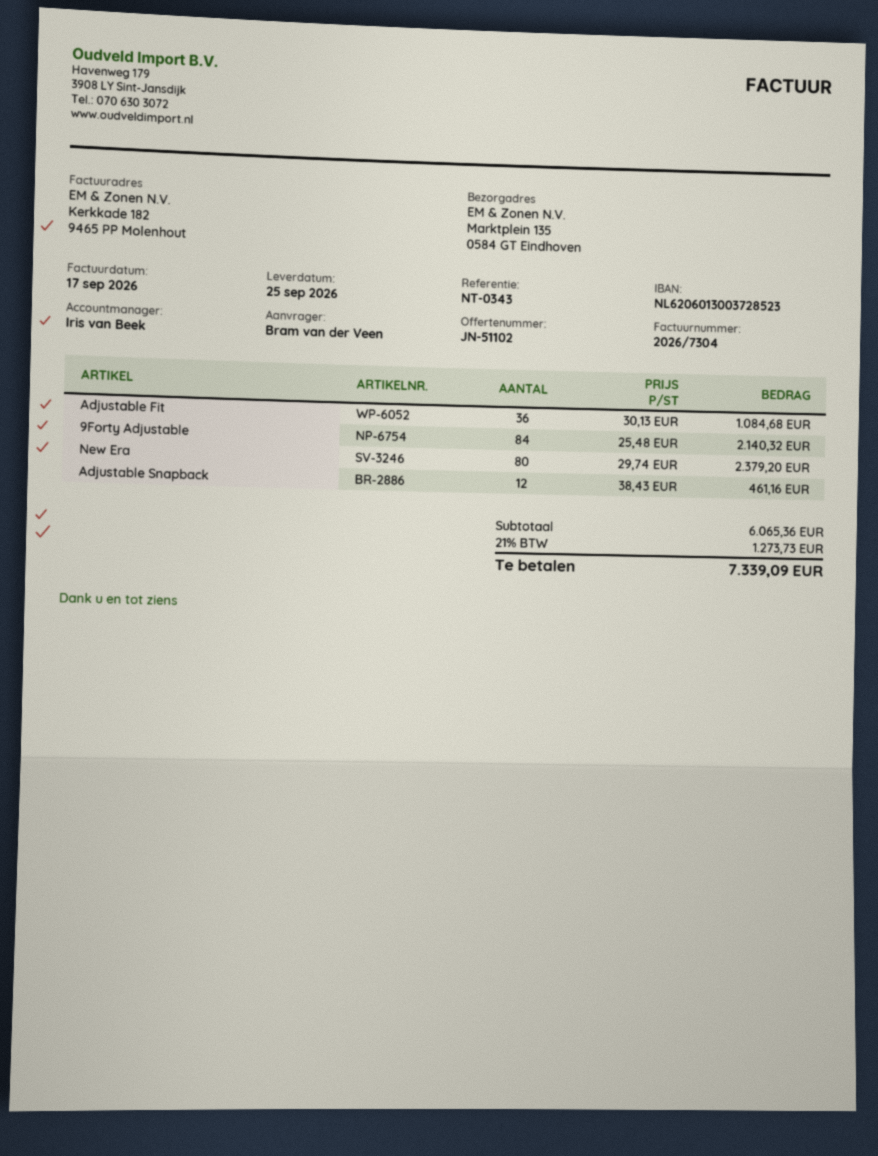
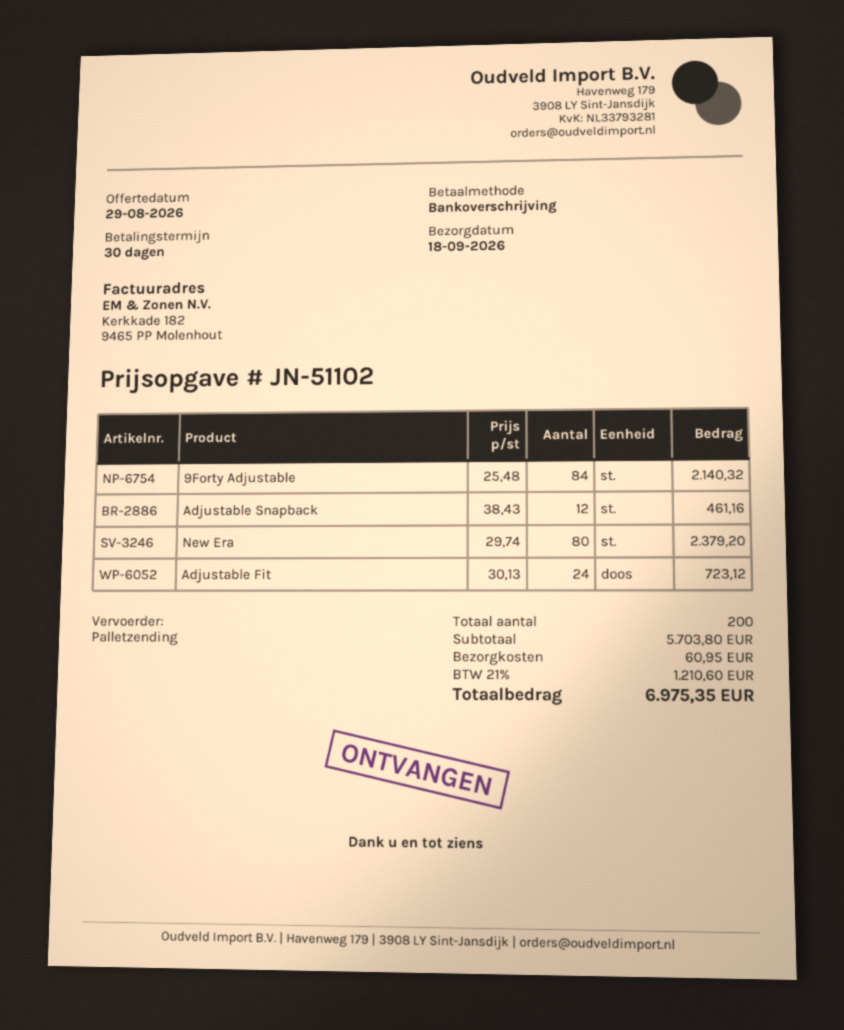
delivery date: 2026-09-25 -> 2026-09-18
Adjustable Fit: 36 x 30.13 = 1084.68 -> 24 x 30.13 = 723.12
subtotal: 6065.36 -> 5703.80
shipping: none -> 60.95
tax: 21% = 1273.73 -> 21% = 1210.60
total: 7339.09 -> 6975.35

